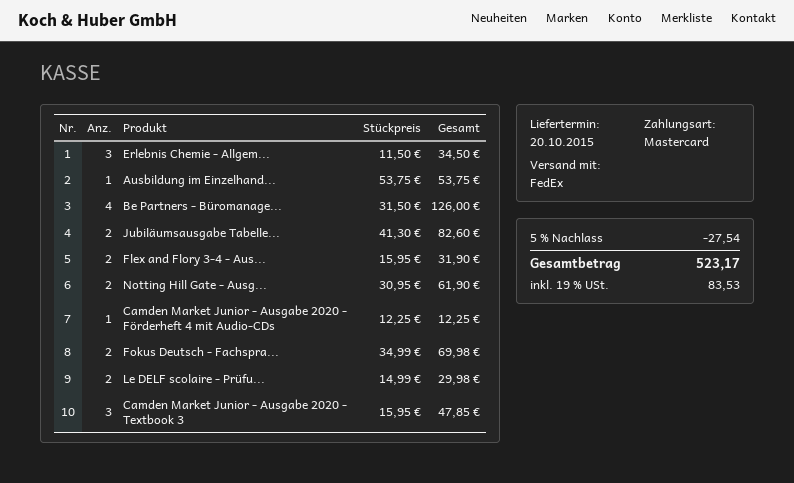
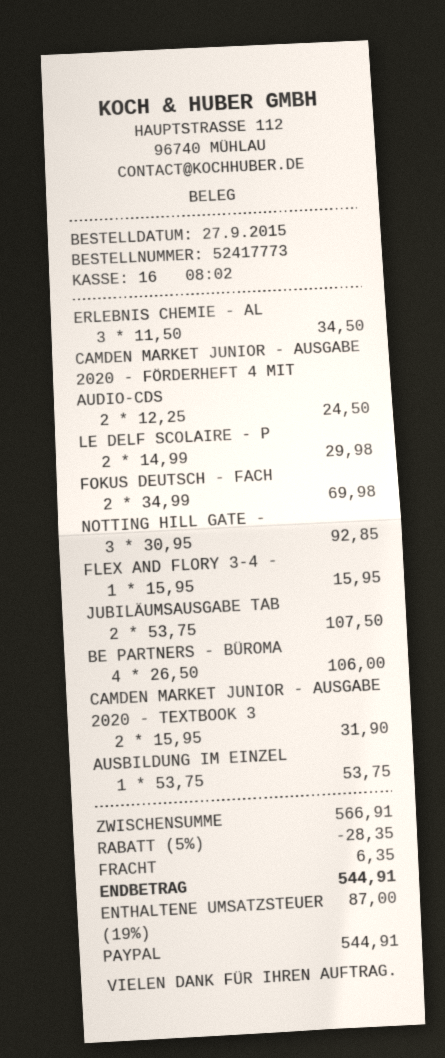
payment method: Mastercard -> PayPal
Be Partners - Büromanage...: 4 x 31.50 = 126.00 -> 4 x 26.50 = 106.00
Jubiläumsausgabe Tabelle...: 2 x 41.30 = 82.60 -> 2 x 53.75 = 107.50
Flex and Flory 3-4 - Aus...: 2 x 15.95 = 31.90 -> 1 x 15.95 = 15.95
Notting Hill Gate - Ausg...: 2 x 30.95 = 61.90 -> 3 x 30.95 = 92.85
Camden Market Junior - Ausgabe 2020 - Förderheft 4 mit Audio-CDs: 1 x 12.25 = 12.25 -> 2 x 12.25 = 24.50
Camden Market Junior - Ausgabe 2020 - Textbook 3: 3 x 15.95 = 47.85 -> 2 x 15.95 = 31.90
discount: 5% = 27.54 -> 5% = 28.35
shipping: none -> 6.35
tax: 19% = 83.53 -> 19% = 87.00
total: 523.17 -> 544.91

